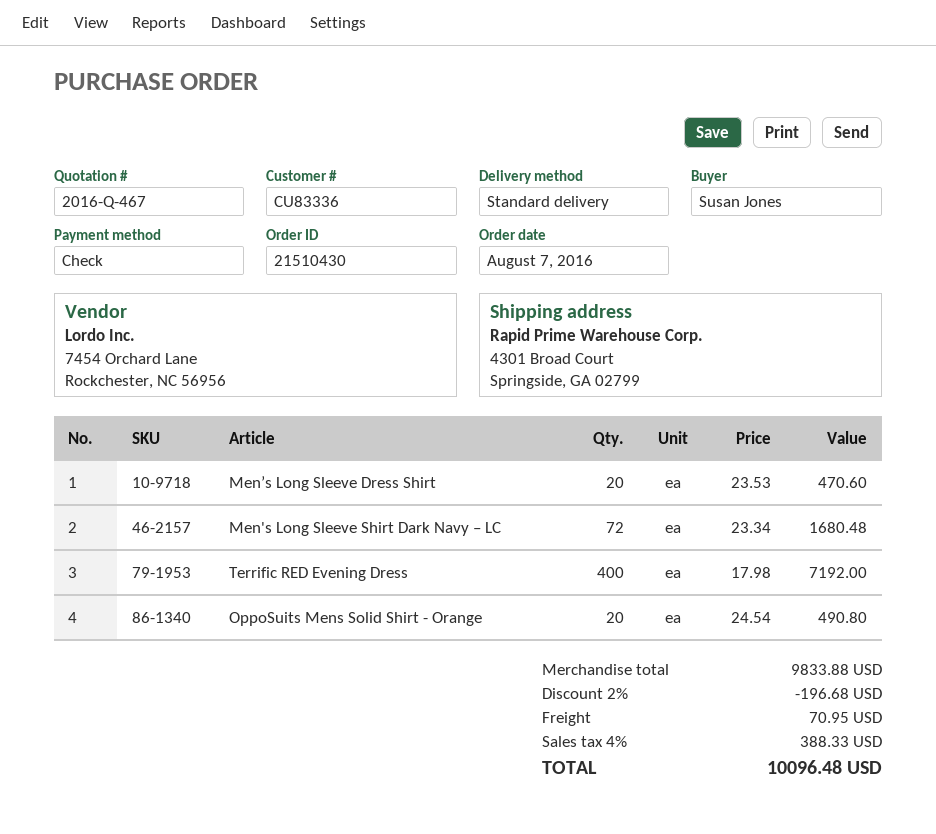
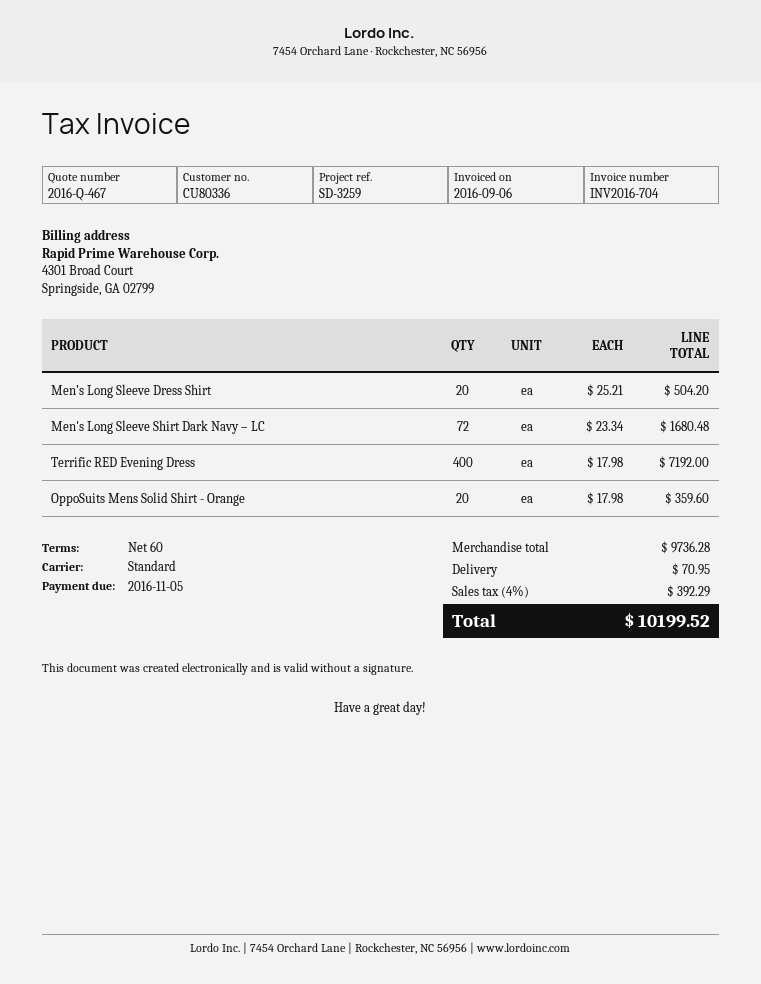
customer number: CU83336 -> CU80336
Men’s Long Sleeve Dress Shirt: 20 x 23.53 = 470.60 -> 20 x 25.21 = 504.20
OppoSuits Mens Solid Shirt - Orange: 20 x 24.54 = 490.80 -> 20 x 17.98 = 359.60
subtotal: 9833.88 -> 9736.28
discount: 2% = 196.68 -> none
tax: 4% = 388.33 -> 4% = 392.29
total: 10096.48 -> 10199.52

